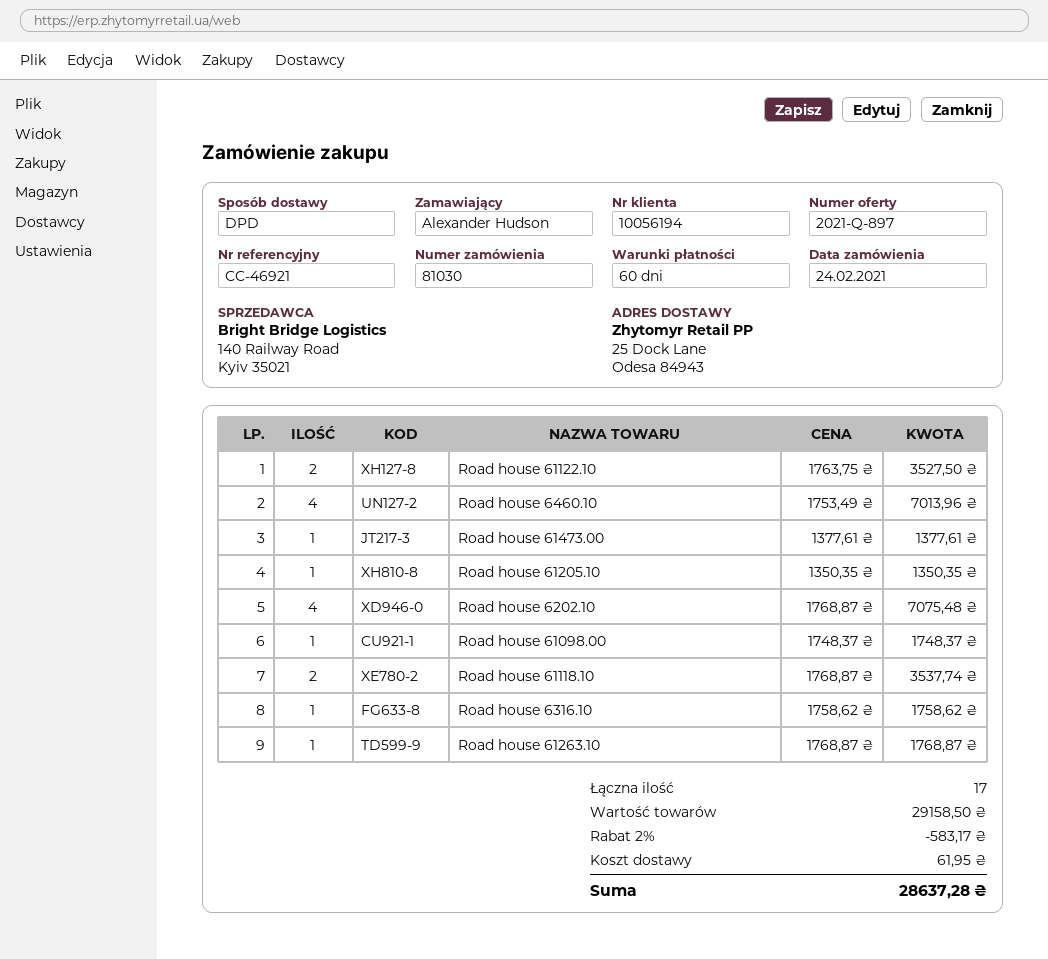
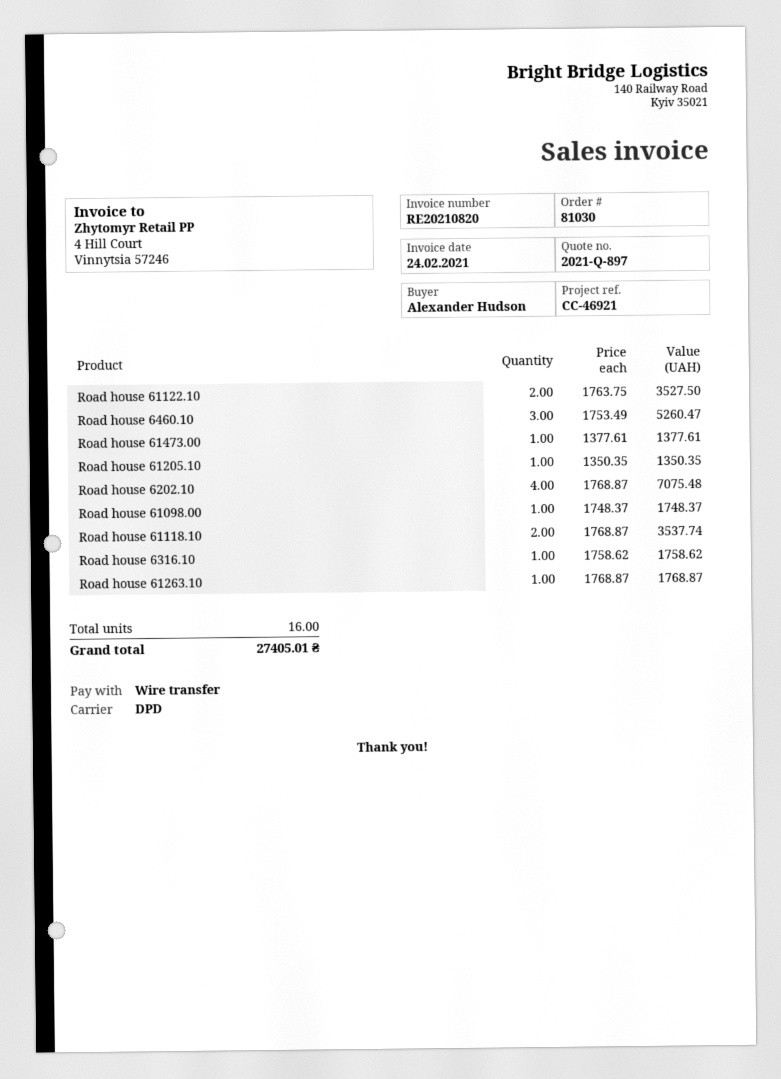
Road house 6460.10: 4 x 1753.49 = 7013.96 -> 3 x 1753.49 = 5260.47
total quantity: 17 -> 16
discount: 2% = 583.17 -> none
shipping: 61.95 -> none
total: 28637.28 -> 27405.01

